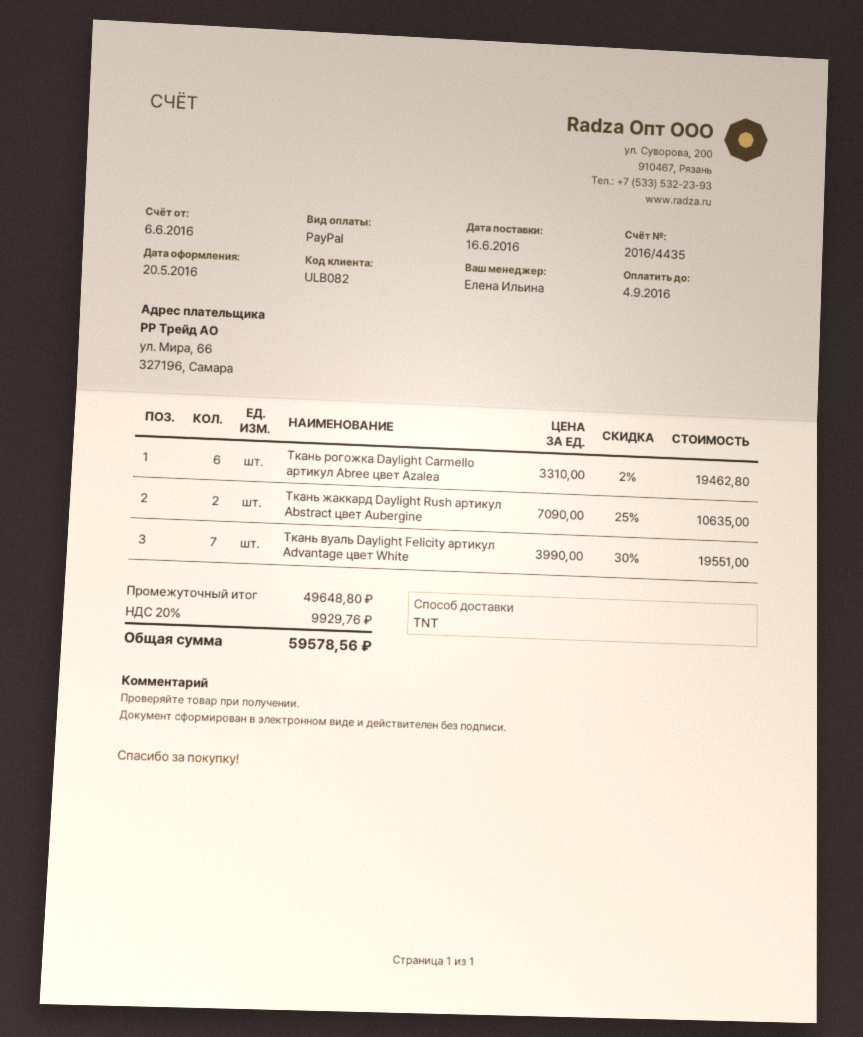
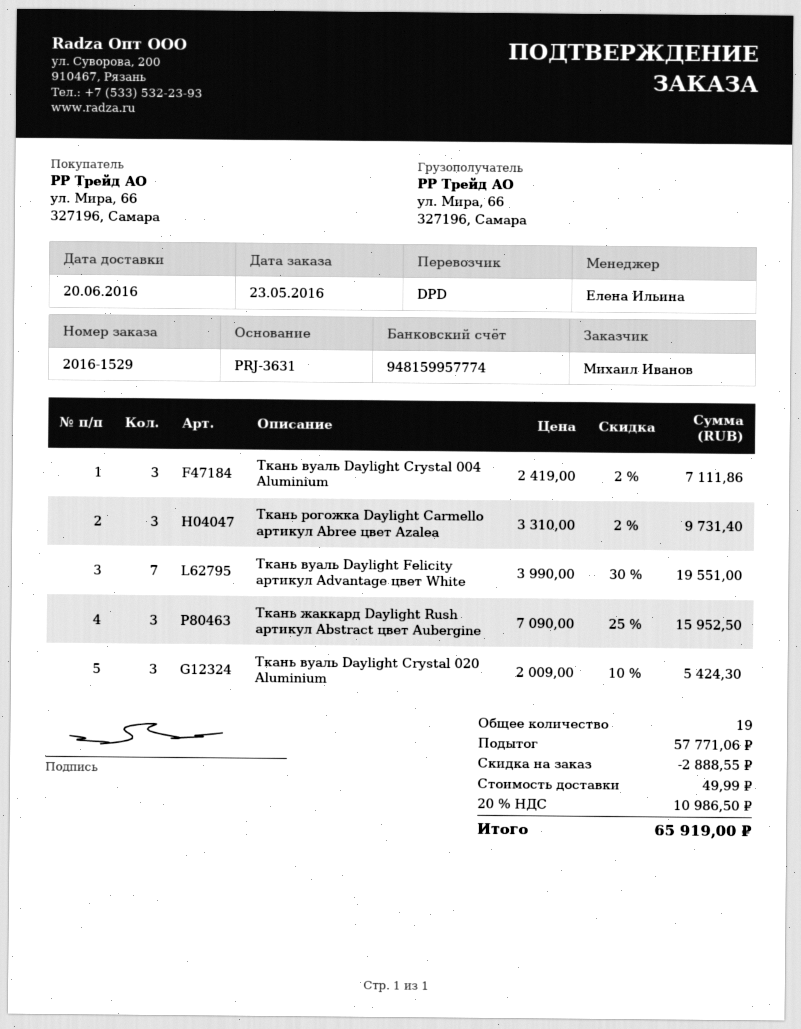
order date: 2016-05-20 -> 2016-05-23
delivery date: 2016-06-16 -> 2016-06-20
shipping method: TNT -> DPD
Ткань рогожка Daylight Carmello артикул Abree цвет Azalea: 6 x 3310.00 - 2% = 19462.80 -> 3 x 3310.00 - 2% = 9731.40
Ткань жаккард Daylight Rush артикул Abstract цвет Aubergine: 2 x 7090.00 - 25% = 10635.00 -> 3 x 7090.00 - 25% = 15952.50
Ткань вуаль Daylight Crystal 004 Aluminium: none -> 3 x 2419.00 - 2% = 7111.86
Ткань вуаль Daylight Crystal 020 Aluminium: none -> 3 x 2009.00 - 10% = 5424.30
subtotal: 49648.80 -> 57771.06
discount: none -> 2888.55
shipping: none -> 49.99
tax: 20% = 9929.76 -> 20% = 10986.50
total: 59578.56 -> 65919.00

